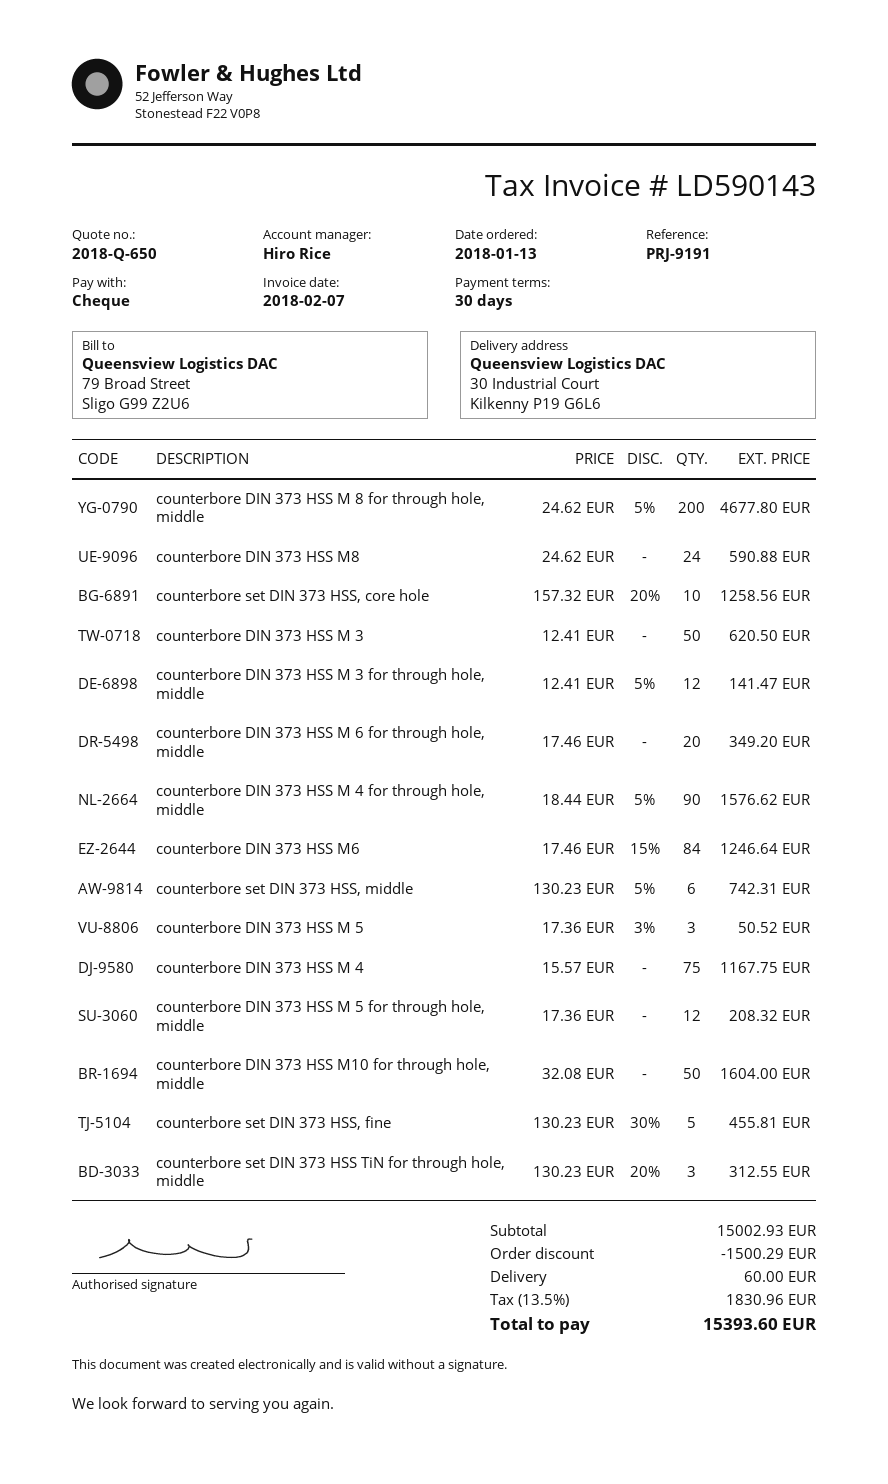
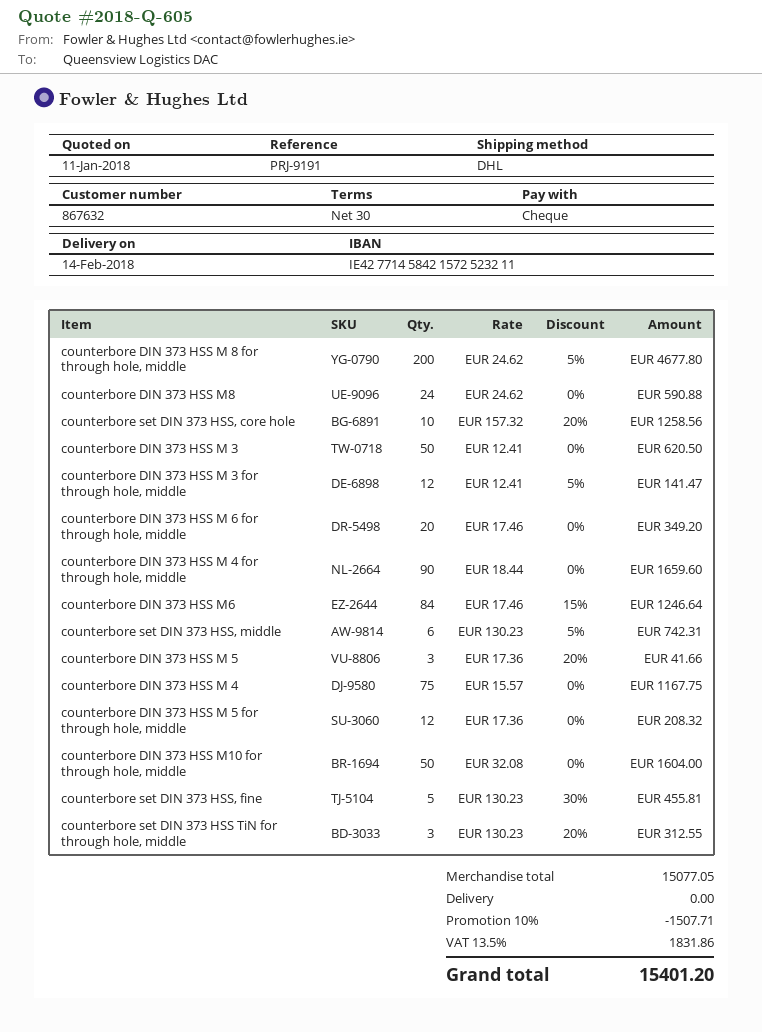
quote number: 2018-Q-650 -> 2018-Q-605
counterbore DIN 373 HSS M 4 for through hole, middle: 90 x 18.44 - 5% = 1576.62 -> 90 x 18.44 = 1659.60
counterbore DIN 373 HSS M 5: 3 x 17.36 - 3% = 50.52 -> 3 x 17.36 - 20% = 41.66
subtotal: 15002.93 -> 15077.05
discount: 1500.29 -> 1507.71
shipping: 60.00 -> 0.00
tax: 13.5% = 1830.96 -> 13.5% = 1831.86
total: 15393.60 -> 15401.20

